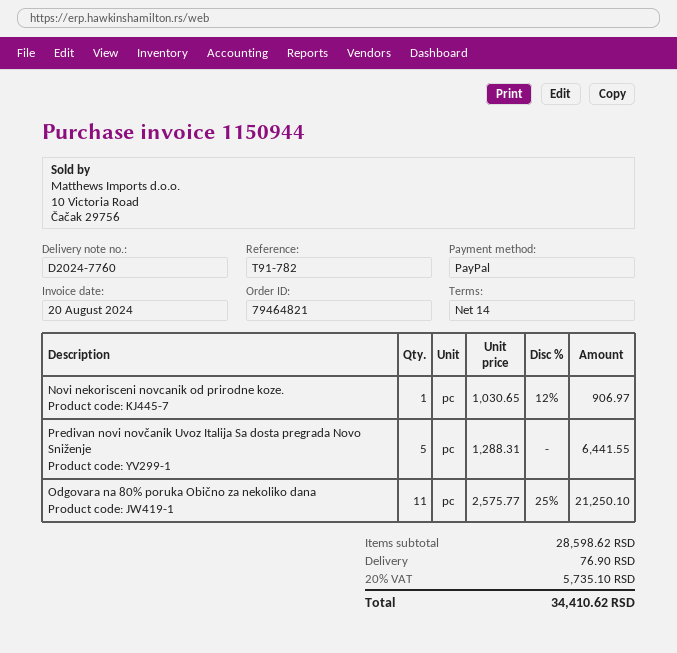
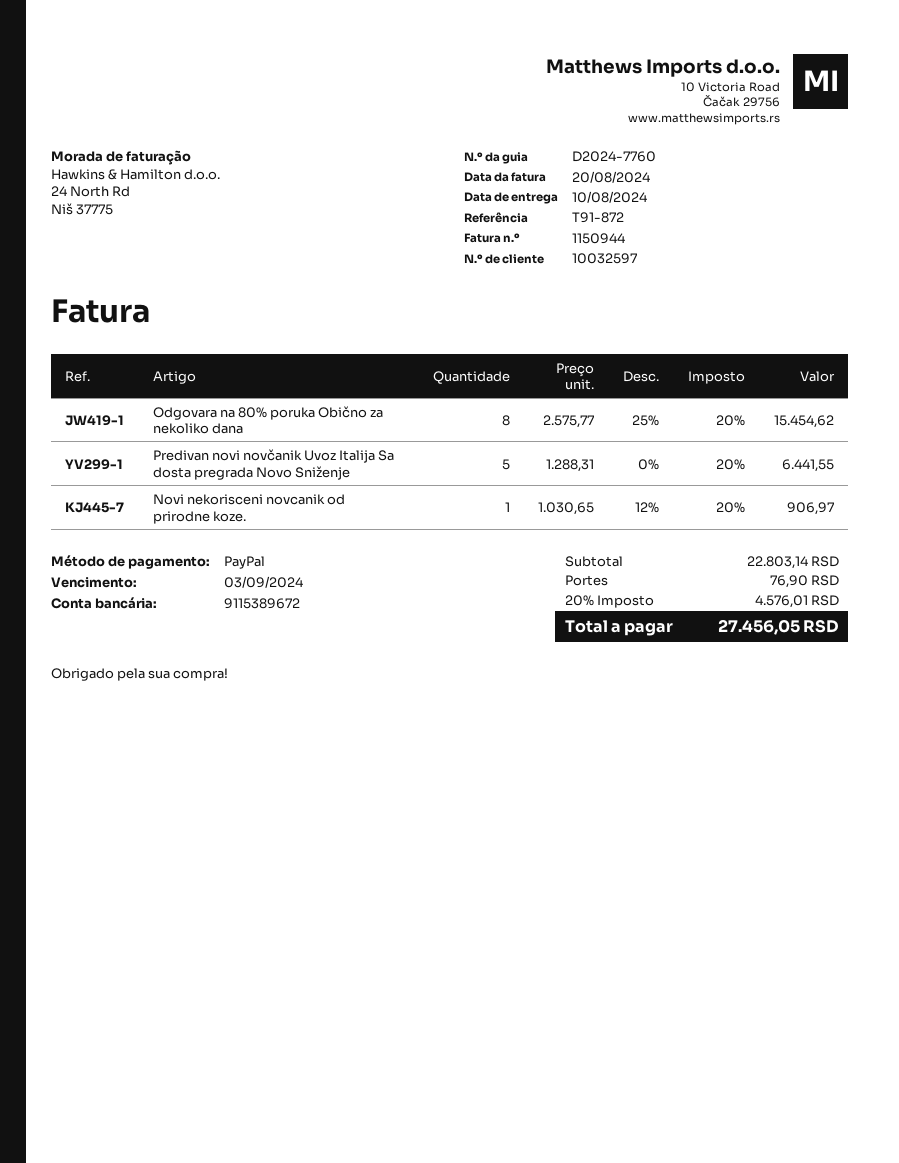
reference: T91-782 -> T91-872
Odgovara na 80% poruka Obično za nekoliko dana: 11 x 2575.77 - 25% = 21250.10 -> 8 x 2575.77 - 25% = 15454.62
subtotal: 28598.62 -> 22803.14
tax: 20% = 5735.10 -> 20% = 4576.01
total: 34410.62 -> 27456.05

